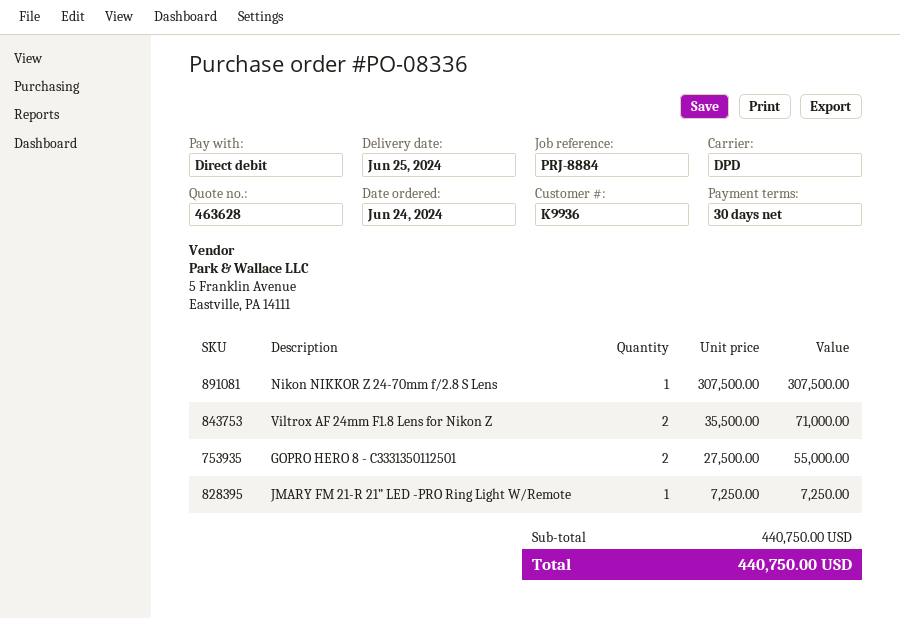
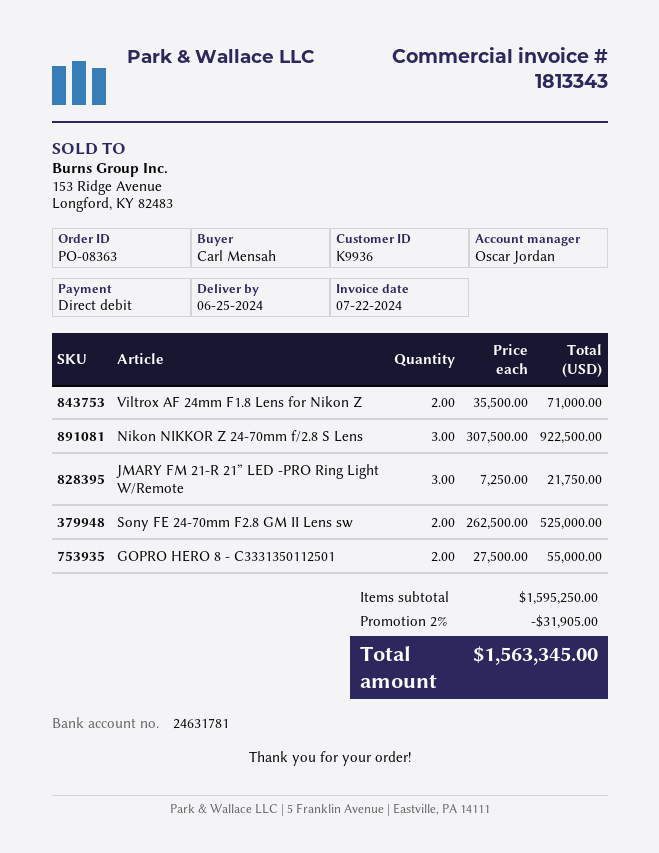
order number: PO-08336 -> PO-08363
Nikon NIKKOR Z 24-70mm f/2.8 S Lens: 1 x 307500.00 = 307500.00 -> 3 x 307500.00 = 922500.00
JMARY FM 21-R 21” LED -PRO Ring Light W/Remote: 1 x 7250.00 = 7250.00 -> 3 x 7250.00 = 21750.00
Sony FE 24-70mm F2.8 GM II Lens sw: none -> 2 x 262500.00 = 525000.00
subtotal: 440750.00 -> 1595250.00
discount: none -> 2% = 31905.00
total: 440750.00 -> 1563345.00

